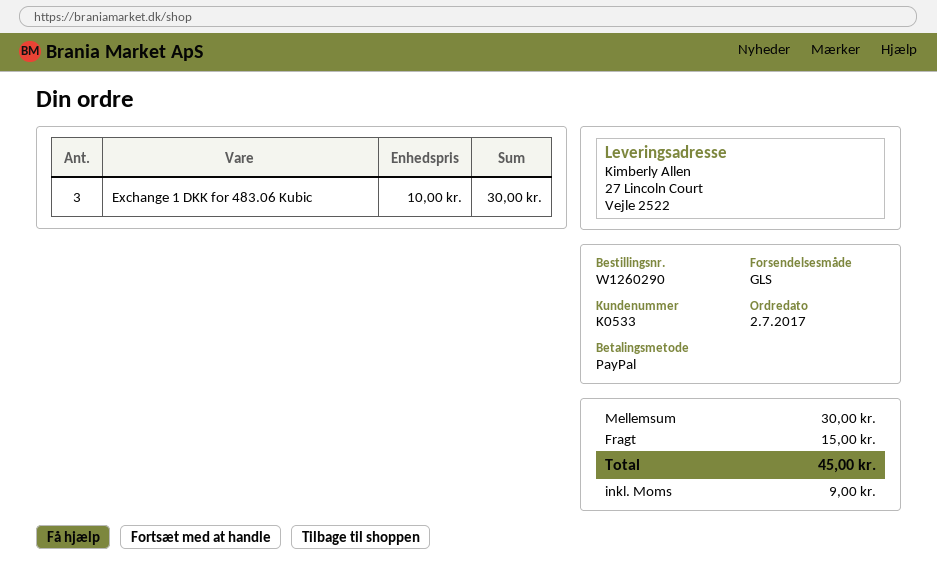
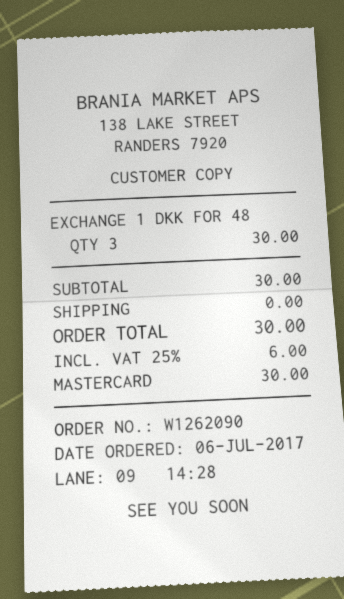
order number: W1260290 -> W1262090
order date: 2017-07-02 -> 2017-07-06
payment method: PayPal -> Mastercard
shipping: 15.00 -> 0.00
tax: 9.00 -> 6.00
total: 45.00 -> 30.00

